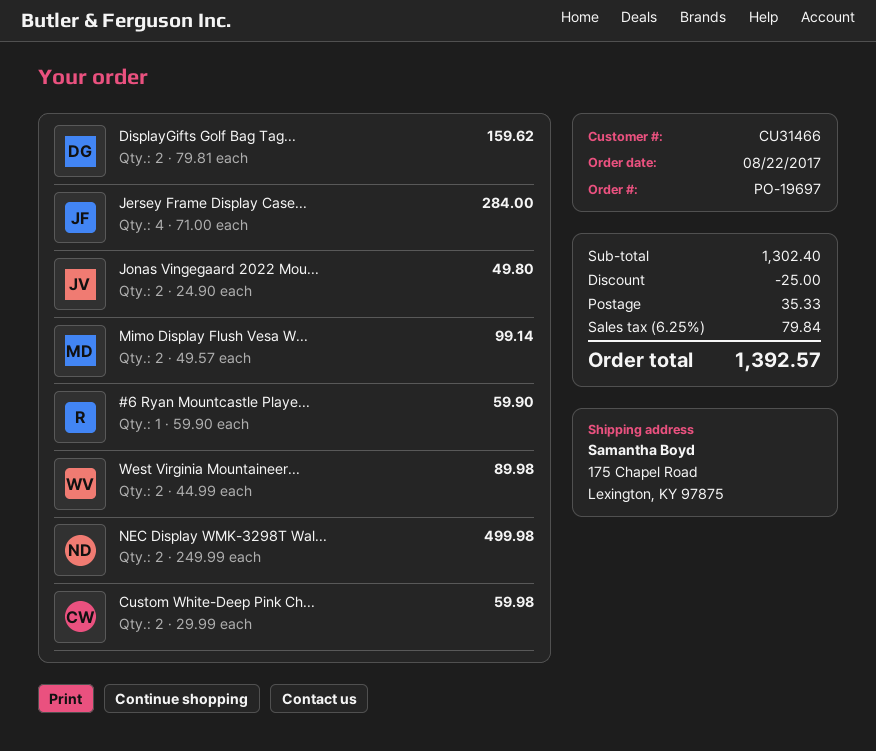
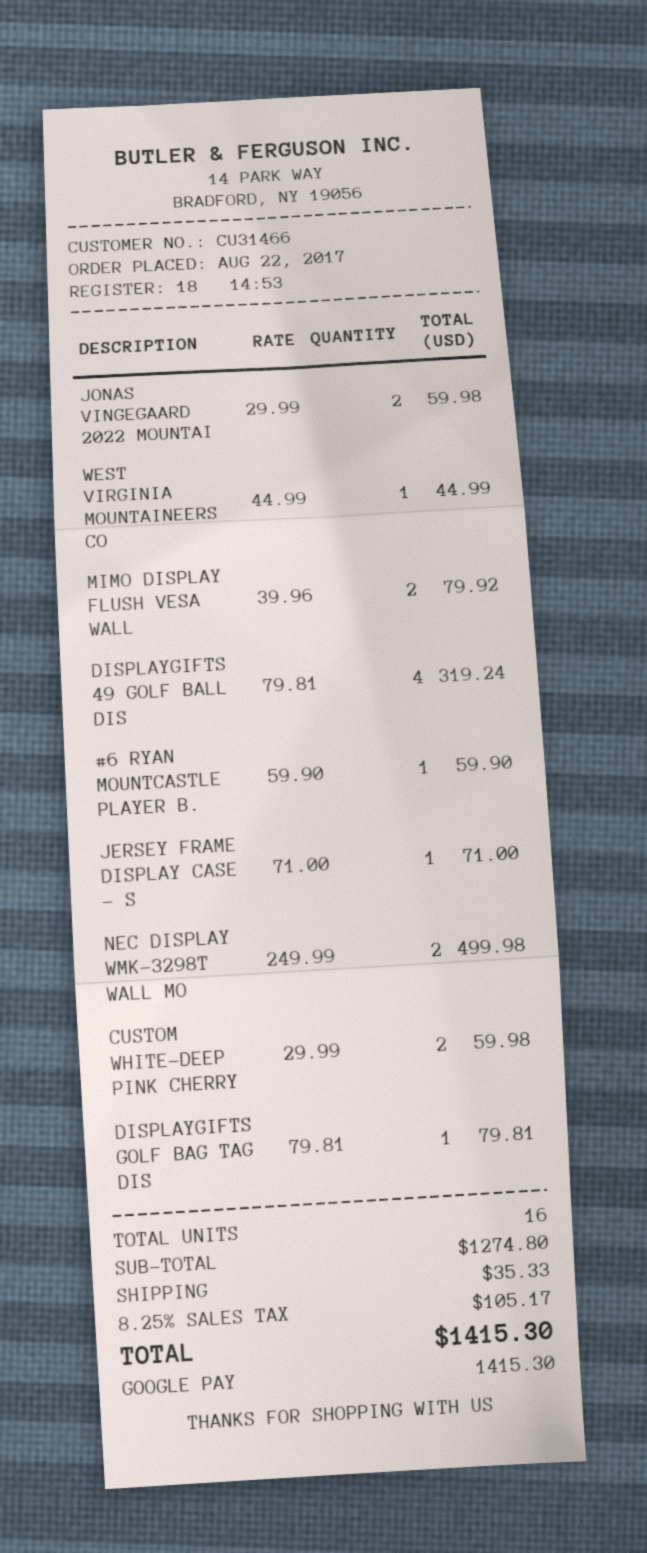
DisplayGifts Golf Bag Tag...: 2 x 79.81 = 159.62 -> 1 x 79.81 = 79.81
Jersey Frame Display Case...: 4 x 71.00 = 284.00 -> 1 x 71.00 = 71.00
Jonas Vingegaard 2022 Mou...: 2 x 24.90 = 49.80 -> 2 x 29.99 = 59.98
Mimo Display Flush Vesa W...: 2 x 49.57 = 99.14 -> 2 x 39.96 = 79.92
West Virginia Mountaineer...: 2 x 44.99 = 89.98 -> 1 x 44.99 = 44.99
DISPLAYGIFTS 49 GOLF BALL DIS: none -> 4 x 79.81 = 319.24
subtotal: 1302.40 -> 1274.80
discount: 25.00 -> none
tax: 6.25% = 79.84 -> 8.25% = 105.17
total: 1392.57 -> 1415.30

